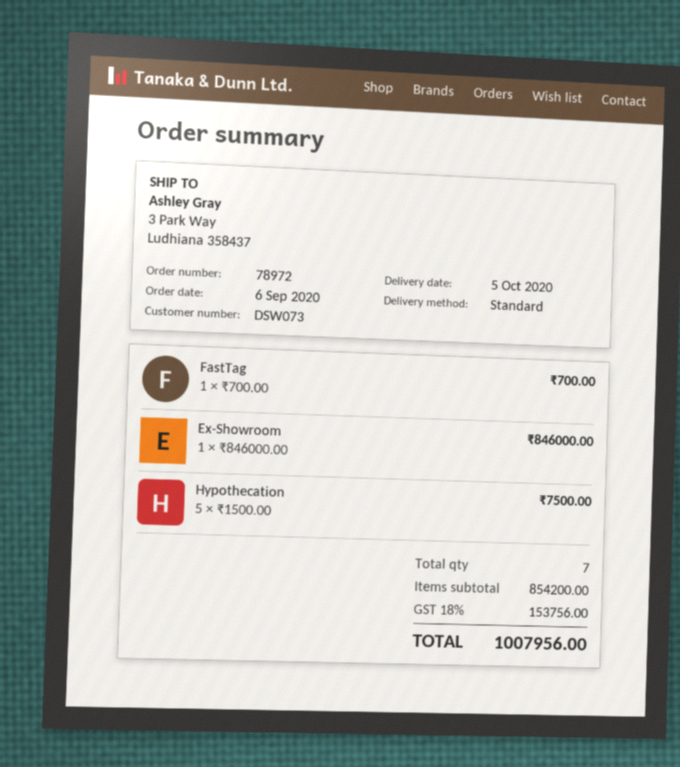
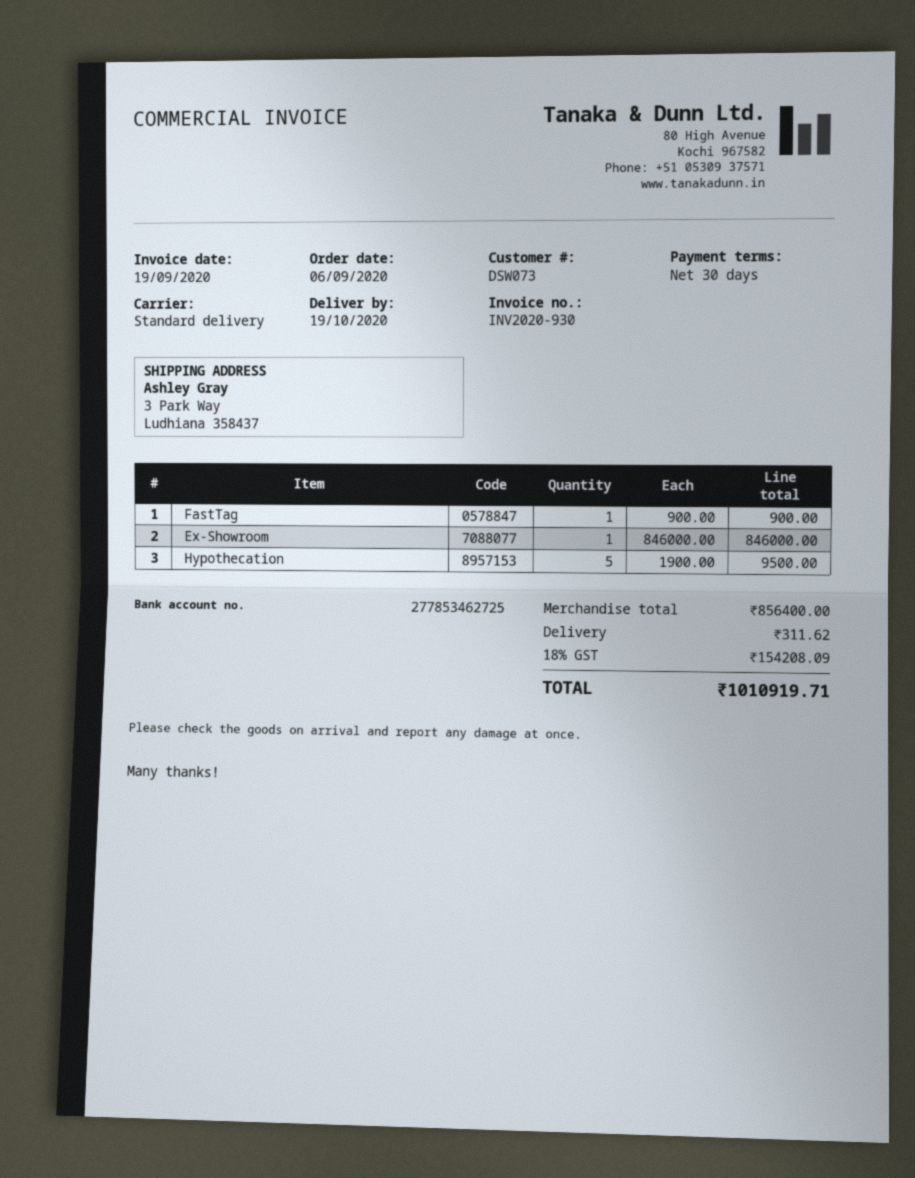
delivery date: 2020-10-05 -> 2020-10-19
FastTag: 1 x 700.00 = 700.00 -> 1 x 900.00 = 900.00
Hypothecation: 5 x 1500.00 = 7500.00 -> 5 x 1900.00 = 9500.00
subtotal: 854200.00 -> 856400.00
shipping: none -> 311.62
tax: 18% = 153756.00 -> 18% = 154208.09
total: 1007956.00 -> 1010919.71

